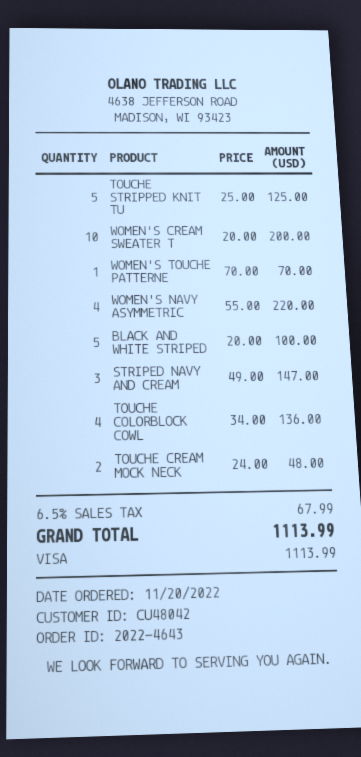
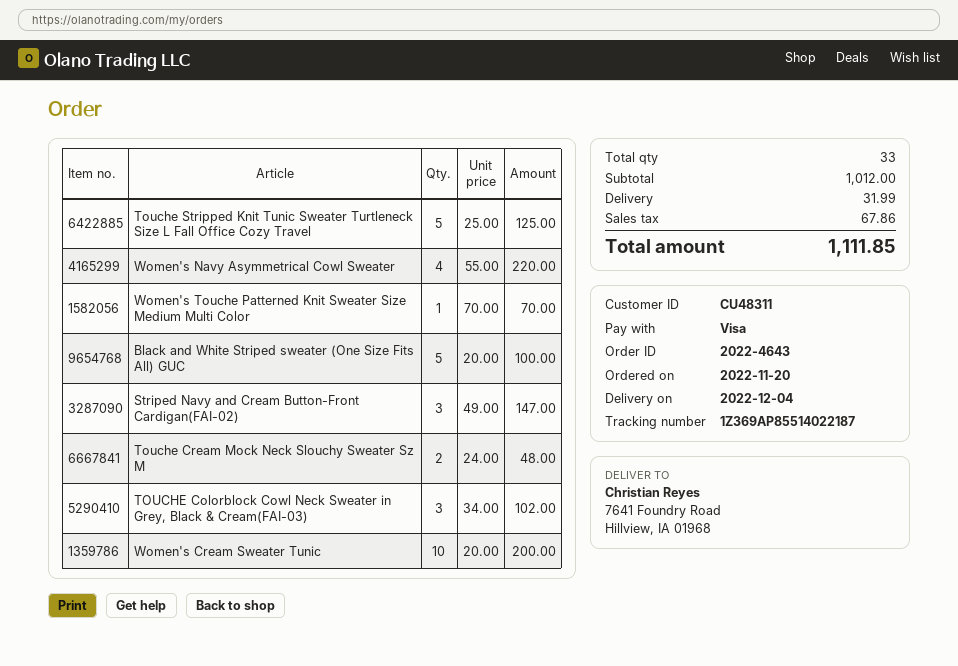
customer number: CU48042 -> CU48311
TOUCHE COLORBLOCK COWL: 4 x 34.00 = 136.00 -> 3 x 34.00 = 102.00
shipping: none -> 31.99
tax: 67.99 -> 67.86
total: 1113.99 -> 1111.85

